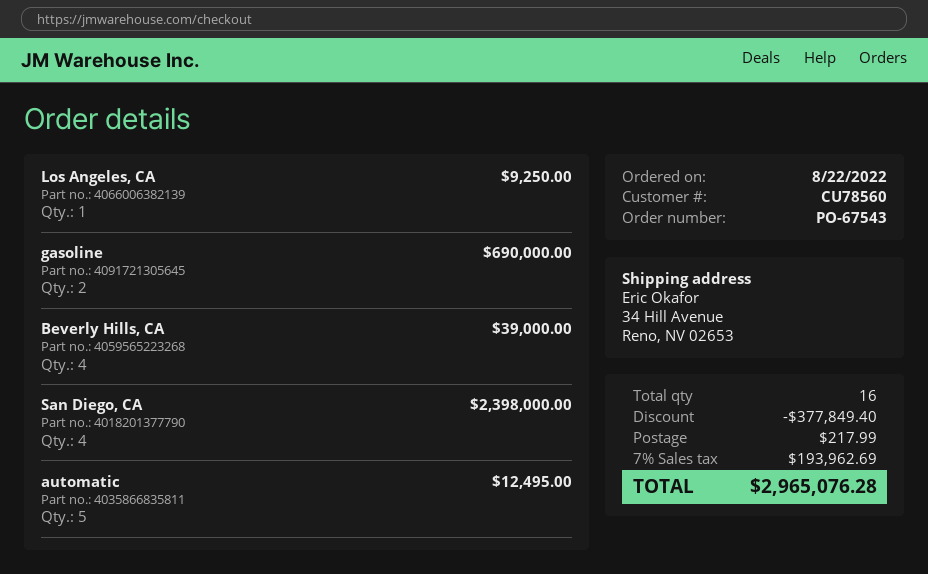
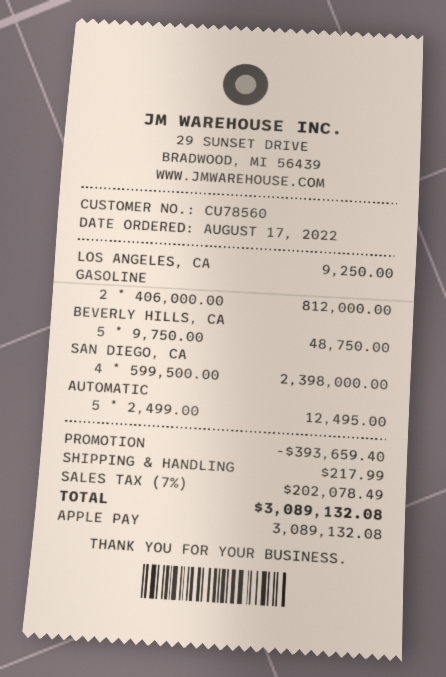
order date: 2022-08-22 -> 2022-08-17
gasoline: 2 for 690000.00 -> 2 for 812000.00
Beverly Hills, CA: 4 for 39000.00 -> 5 for 48750.00
discount: 377849.40 -> 393659.40
tax: 7% = 193962.69 -> 7% = 202078.49
total: 2965076.28 -> 3089132.08

